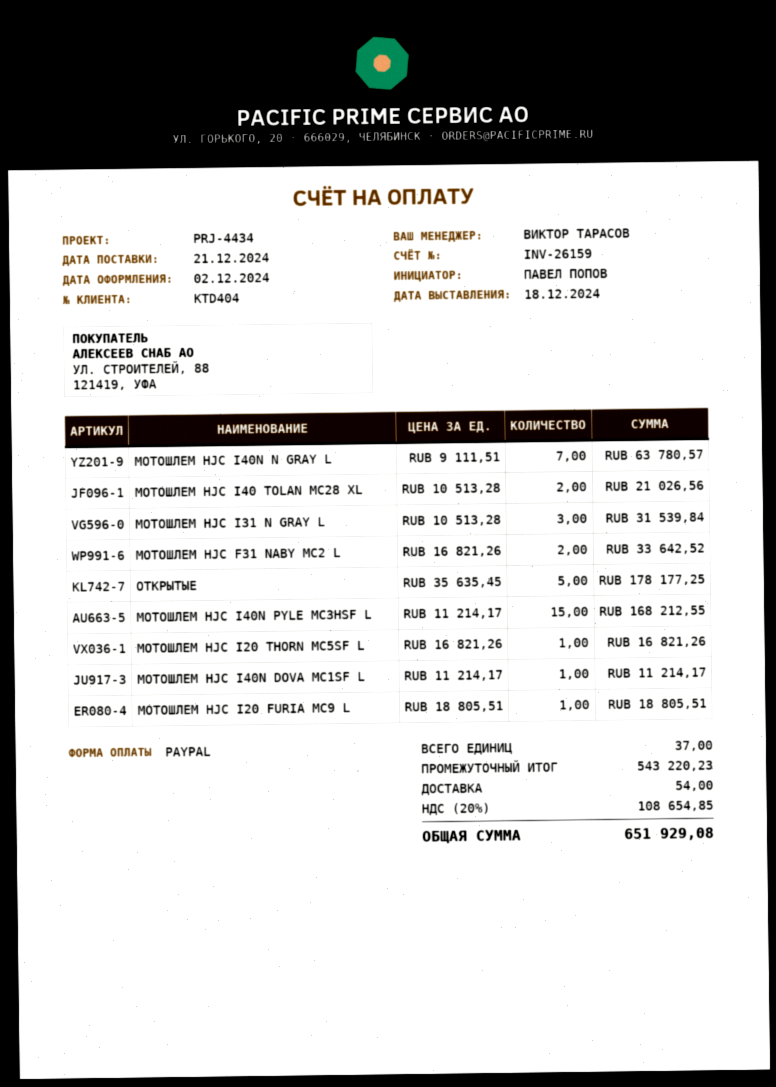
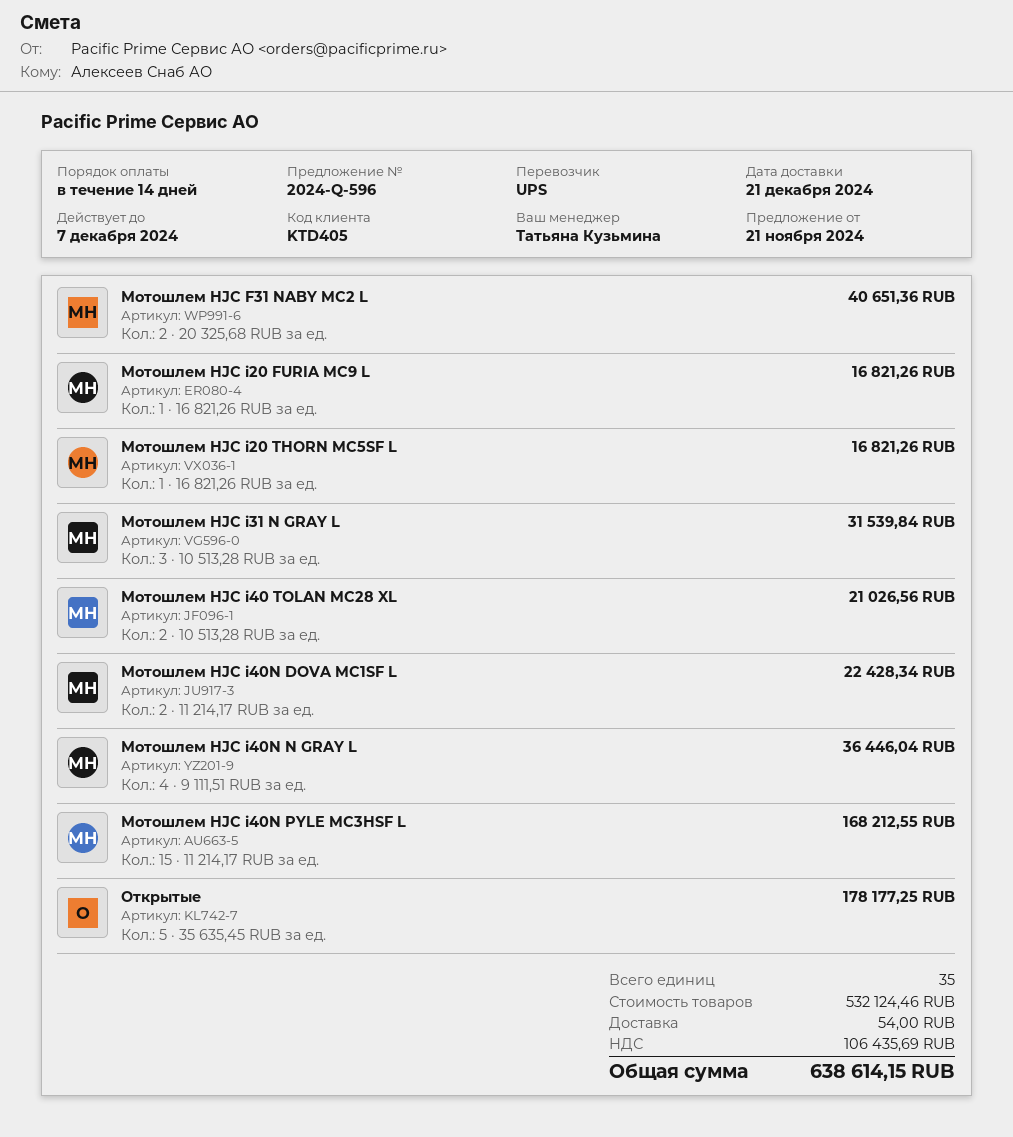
customer number: KTD404 -> KTD405
sales rep: ВИКТОР ТАРАСОВ -> Татьяна Кузьмина
МОТОШЛЕМ HJC I40N N GRAY L: 7 x 9111.51 = 63780.57 -> 4 x 9111.51 = 36446.04
МОТОШЛЕМ HJC F31 NABY MC2 L: 2 x 16821.26 = 33642.52 -> 2 x 20325.68 = 40651.36
МОТОШЛЕМ HJC I40N DOVA MC1SF L: 1 x 11214.17 = 11214.17 -> 2 x 11214.17 = 22428.34
МОТОШЛЕМ HJC I20 FURIA MC9 L: 1 x 18805.51 = 18805.51 -> 1 x 16821.26 = 16821.26
total quantity: 37 -> 35
subtotal: 543220.23 -> 532124.46
tax: 108654.85 -> 106435.69
total: 651929.08 -> 638614.15

